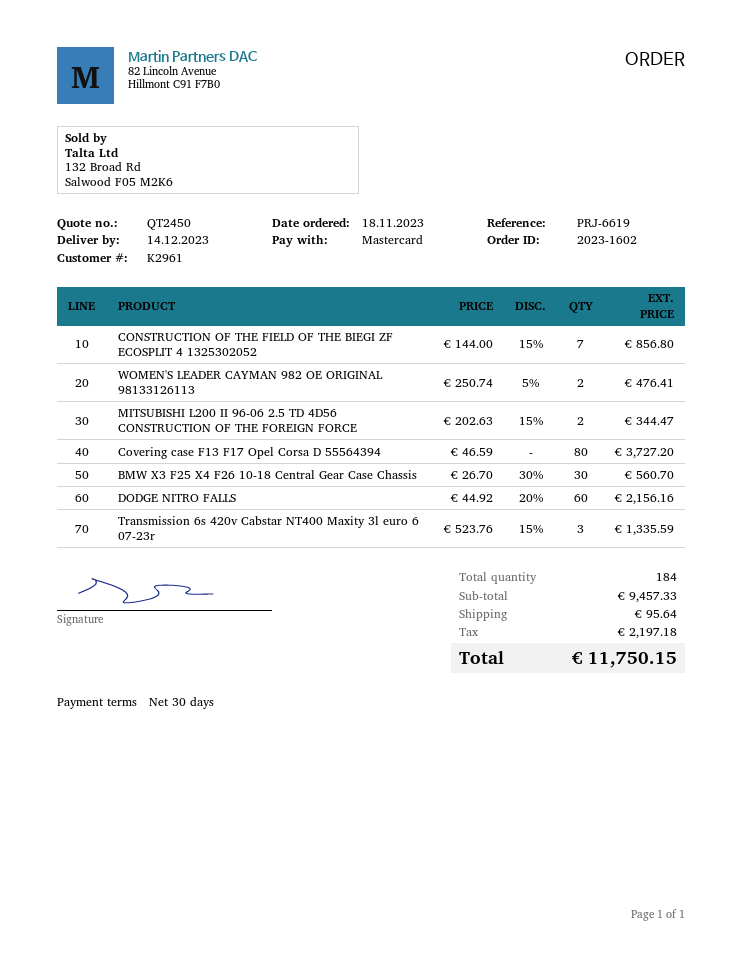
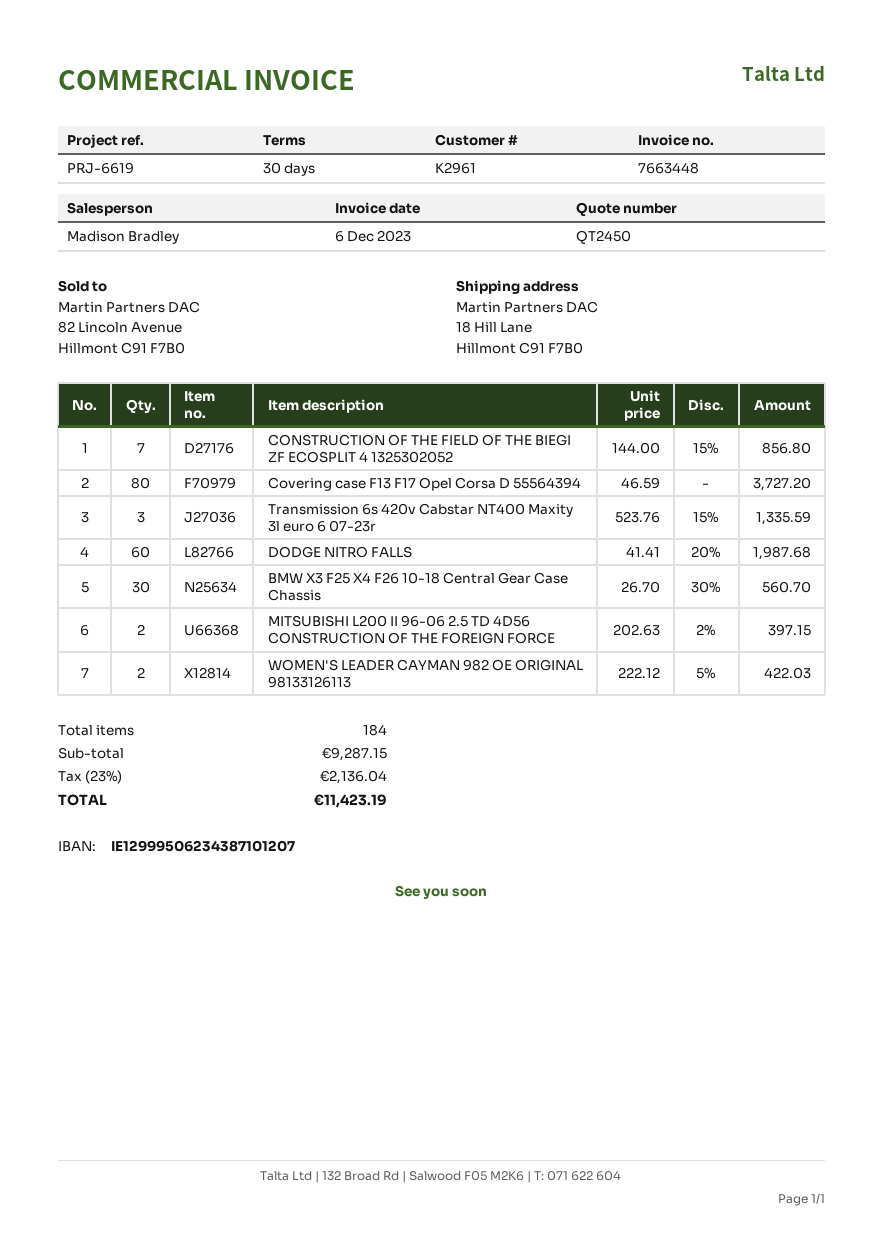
WOMEN'S LEADER CAYMAN 982 OE ORIGINAL 98133126113: 2 x 250.74 - 5% = 476.41 -> 2 x 222.12 - 5% = 422.03
MITSUBISHI L200 II 96-06 2.5 TD 4D56 CONSTRUCTION OF THE FOREIGN FORCE: 2 x 202.63 - 15% = 344.47 -> 2 x 202.63 - 2% = 397.15
DODGE NITRO FALLS: 60 x 44.92 - 20% = 2156.16 -> 60 x 41.41 - 20% = 1987.68
subtotal: 9457.33 -> 9287.15
shipping: 95.64 -> none
tax: 2197.18 -> 2136.04
total: 11750.15 -> 11423.19

